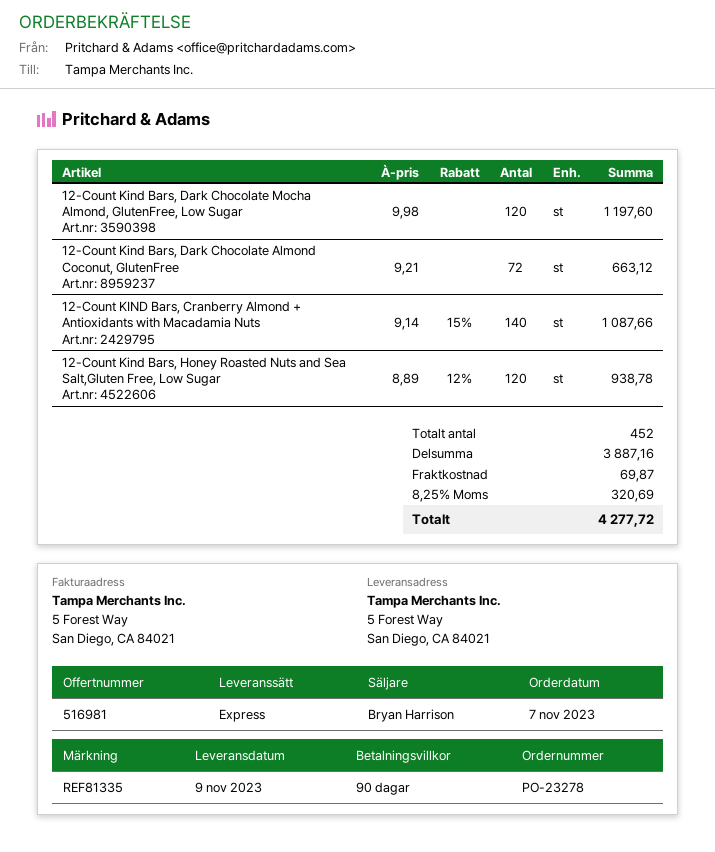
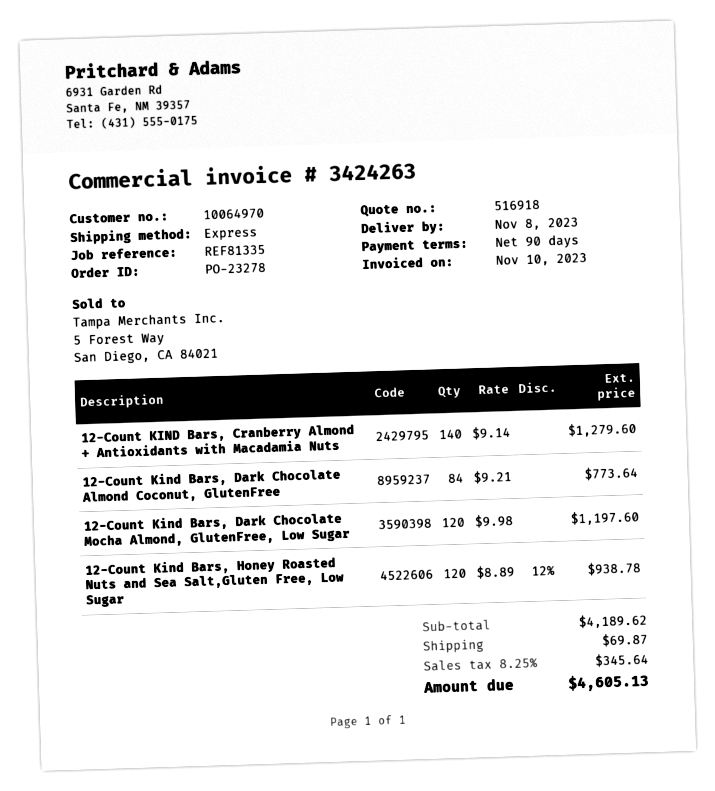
quote number: 516981 -> 516918
delivery date: 2023-11-09 -> 2023-11-08
12-Count Kind Bars, Dark Chocolate Almond Coconut, GlutenFree: 72 x 9.21 = 663.12 -> 84 x 9.21 = 773.64
12-Count KIND Bars, Cranberry Almond + Antioxidants with Macadamia Nuts: 140 x 9.14 - 15% = 1087.66 -> 140 x 9.14 = 1279.60
subtotal: 3887.16 -> 4189.62
tax: 8.25% = 320.69 -> 8.25% = 345.64
total: 4277.72 -> 4605.13

